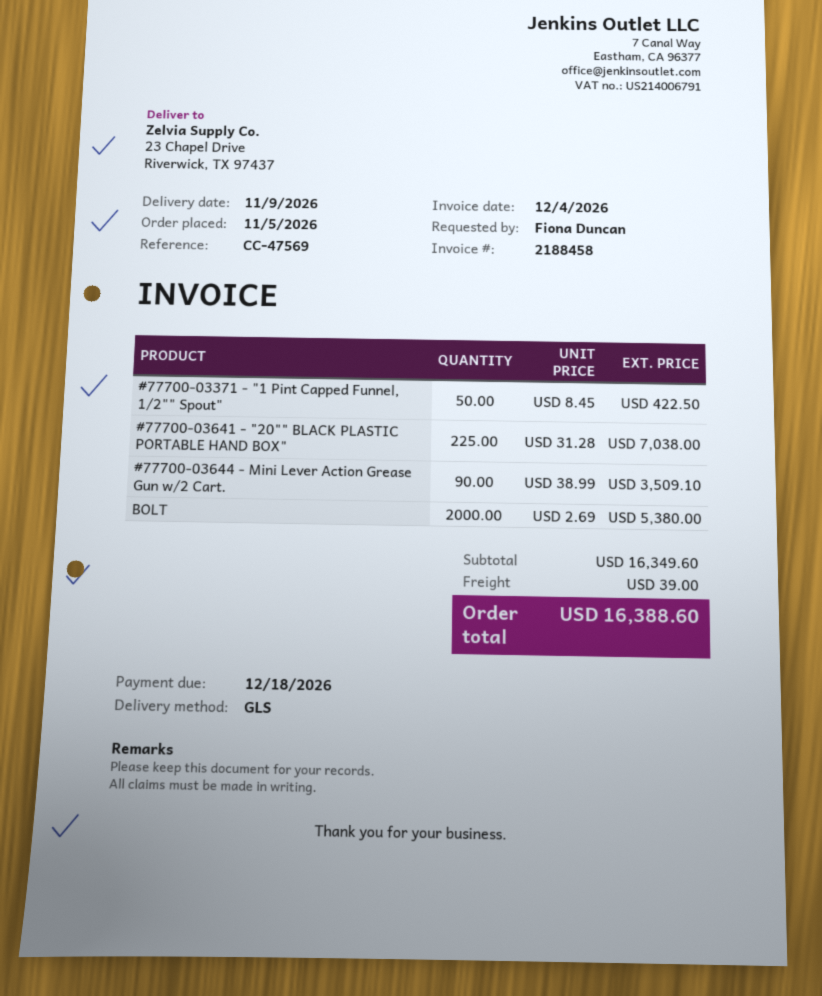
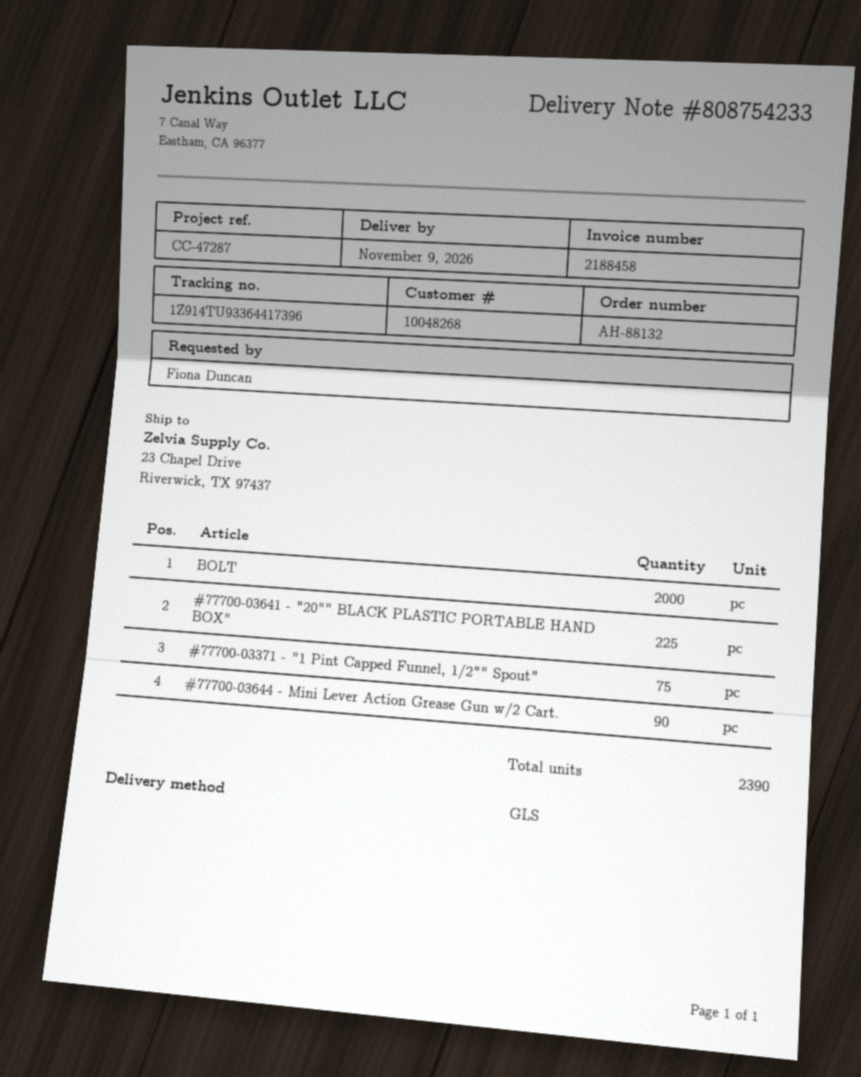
reference: CC-47569 -> CC-47287
#77700-03371 - "1 Pint Capped Funnel, 1/2"" Spout": 50 -> 75

